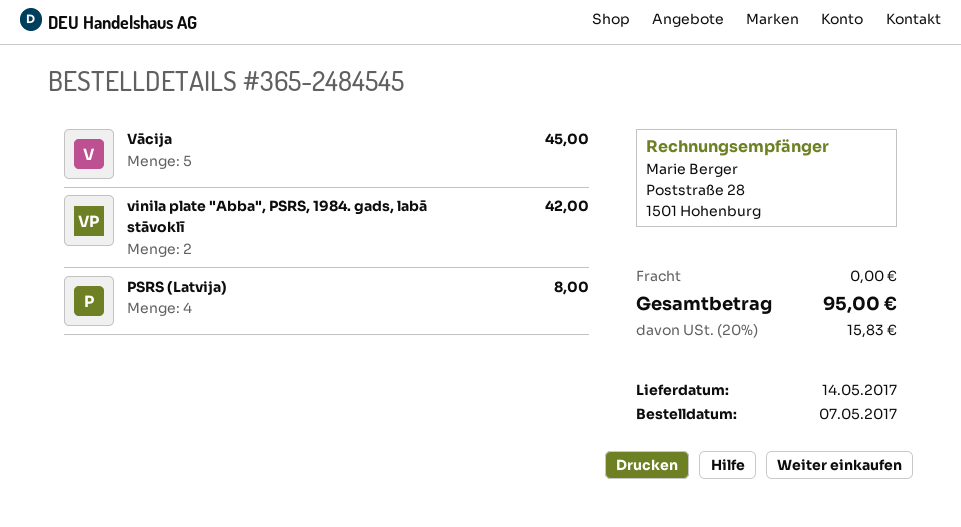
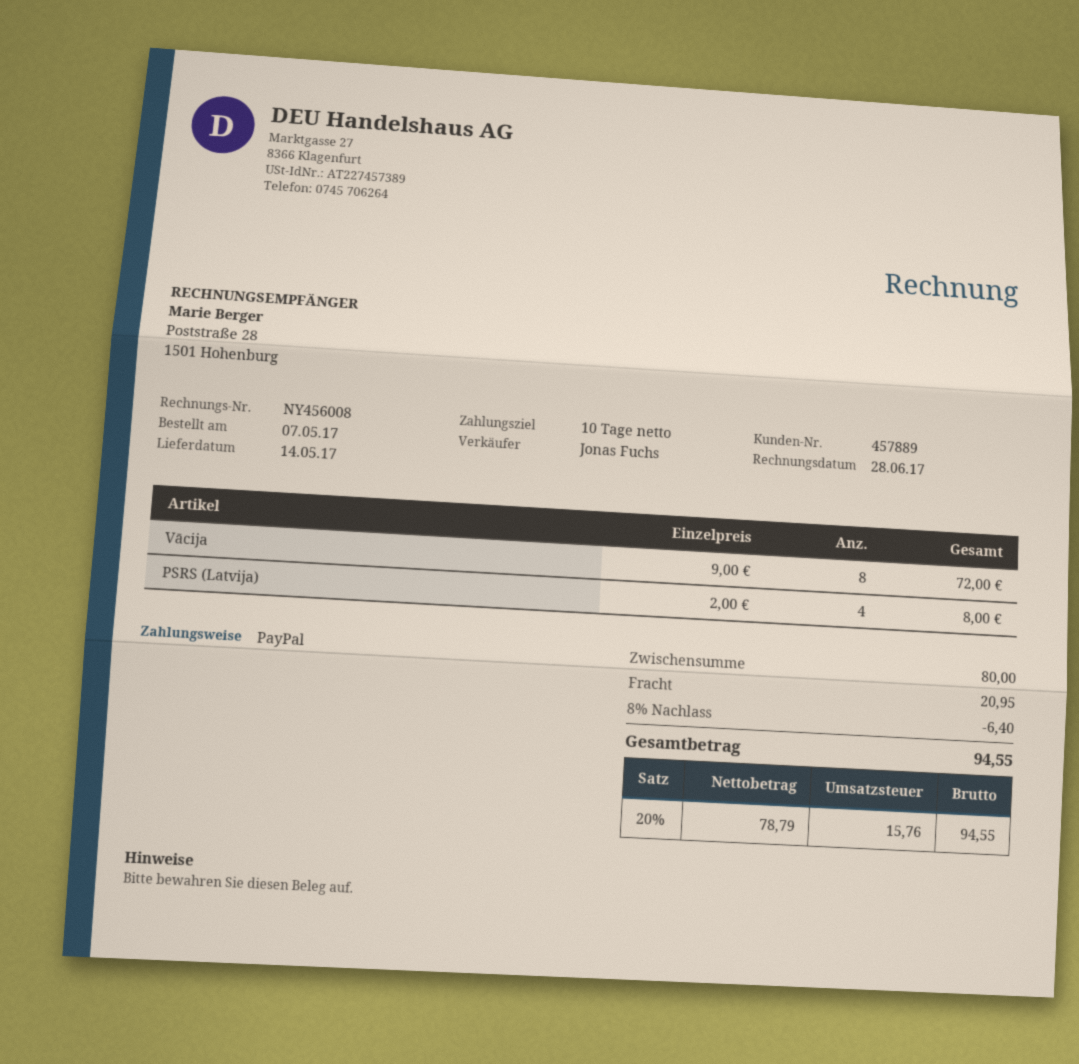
Vācija: 5 for 45.00 -> 8 for 72.00
vinila plate "Abba", PSRS, 1984. gads, labā stāvoklī: 2 for 42.00 -> none
discount: none -> 8% = 6.40
shipping: 0.00 -> 20.95
tax: 20% = 15.83 -> 20% = 15.76
total: 95.00 -> 94.55

